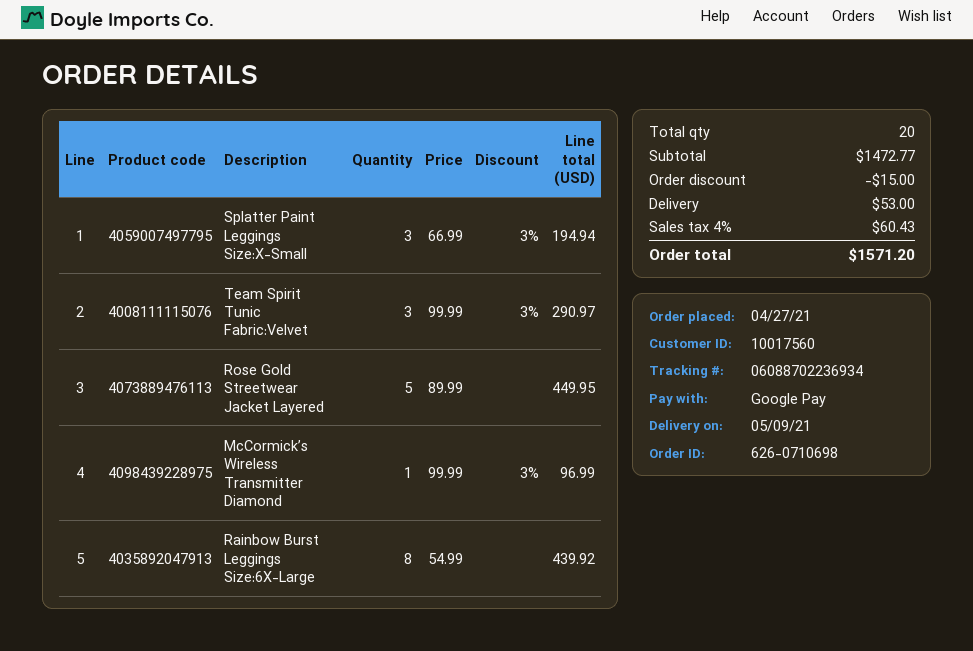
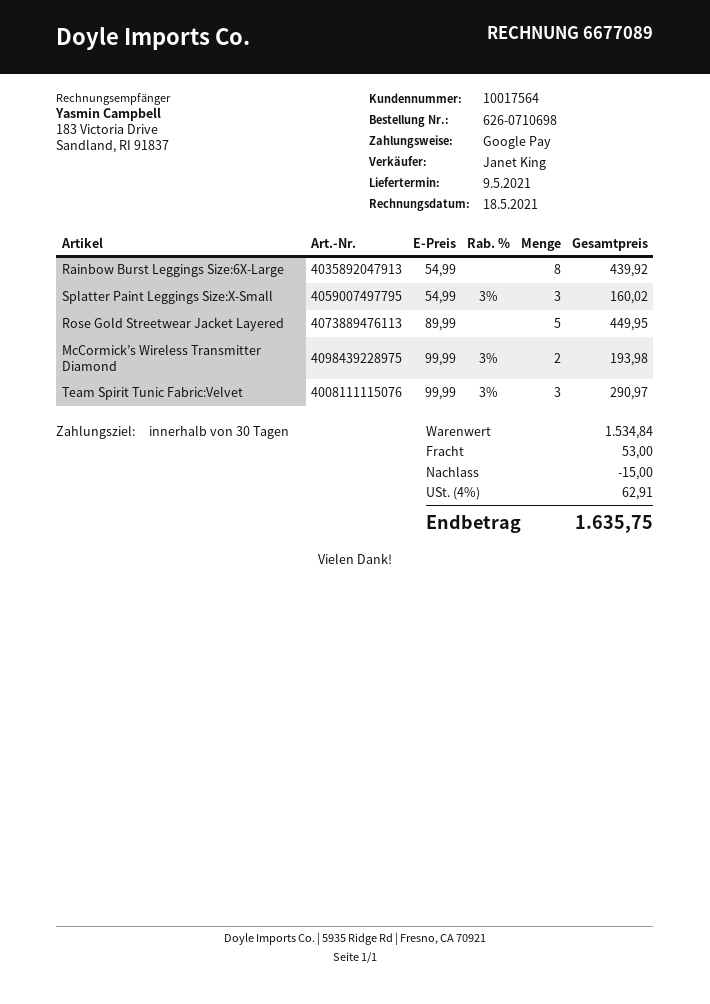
customer number: 10017560 -> 10017564
Splatter Paint Leggings Size:X-Small: 3 x 66.99 - 3% = 194.94 -> 3 x 54.99 - 3% = 160.02
McCormick’s Wireless Transmitter Diamond: 1 x 99.99 - 3% = 96.99 -> 2 x 99.99 - 3% = 193.98
subtotal: 1472.77 -> 1534.84
tax: 4% = 60.43 -> 4% = 62.91
total: 1571.20 -> 1635.75

